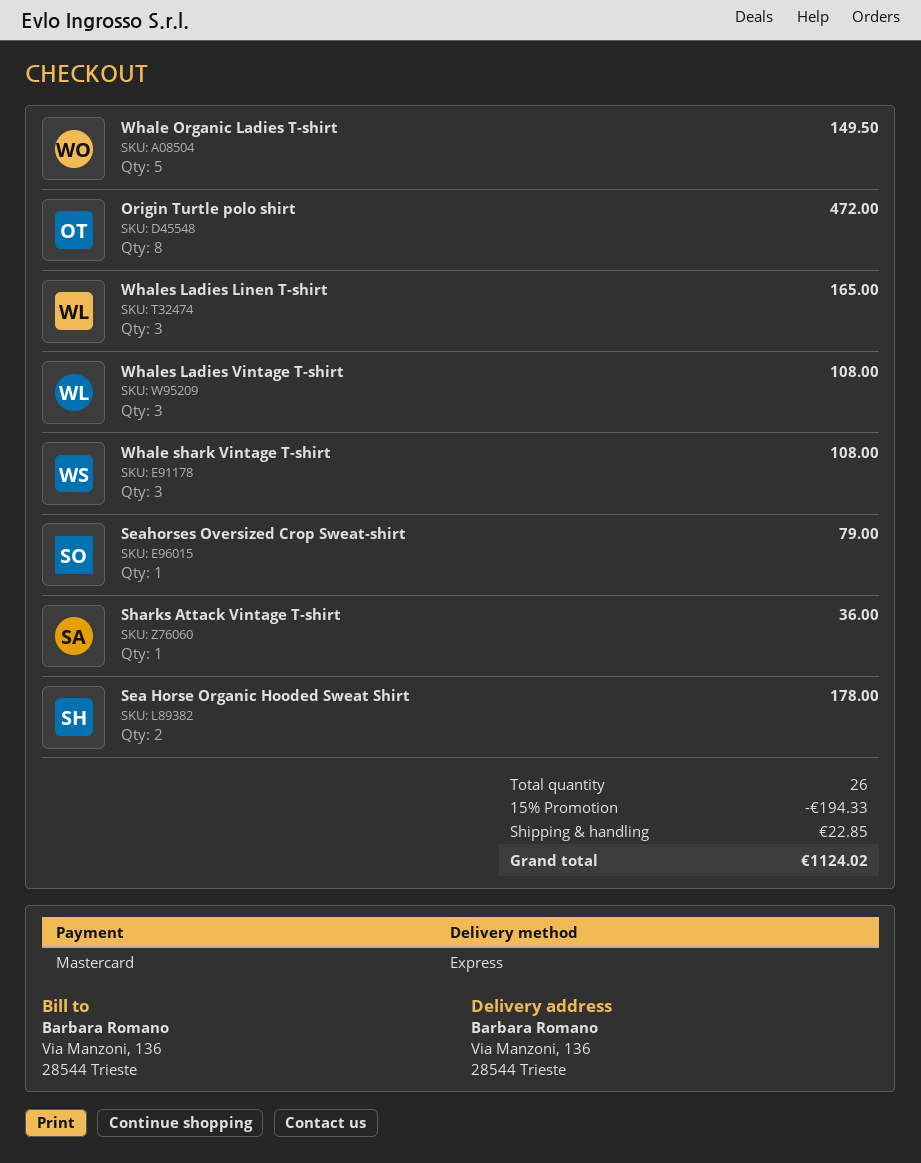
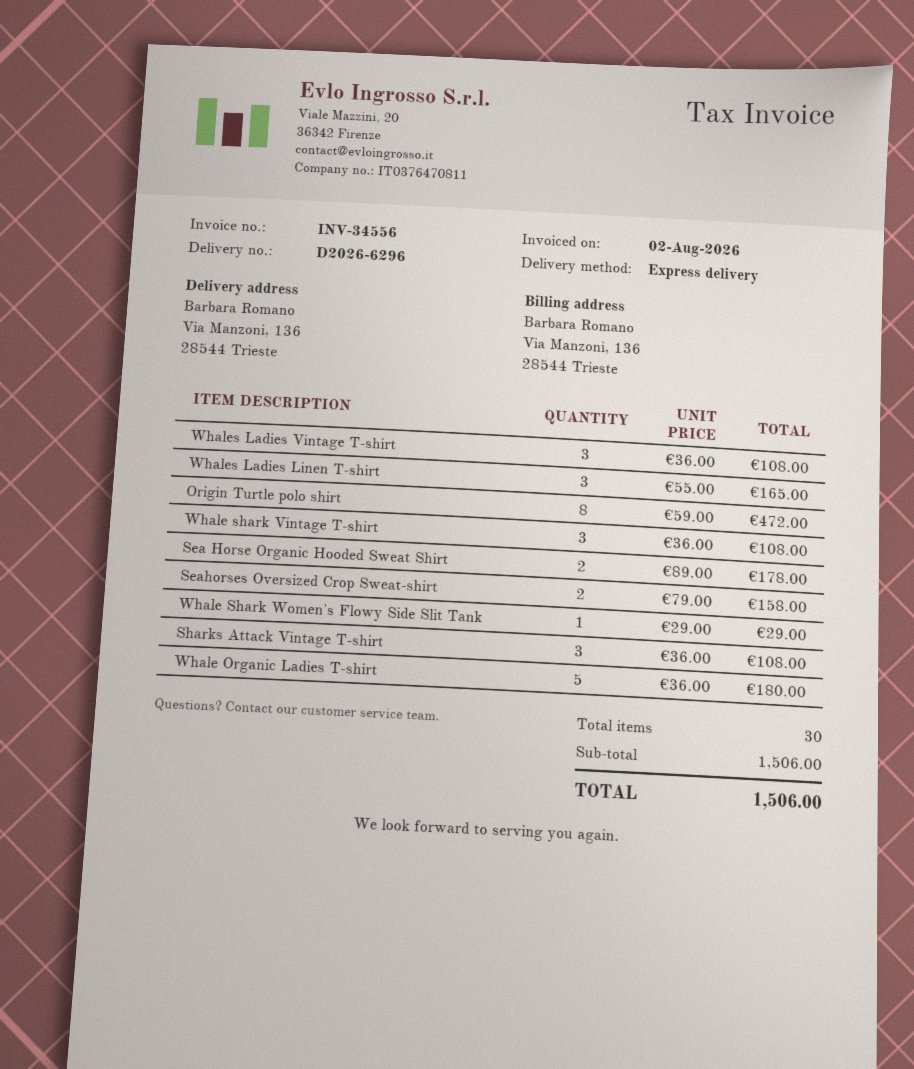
Whale Organic Ladies T-shirt: 5 for 149.50 -> 5 for 180.00
Seahorses Oversized Crop Sweat-shirt: 1 for 79.00 -> 2 for 158.00
Sharks Attack Vintage T-shirt: 1 for 36.00 -> 3 for 108.00
Whale Shark Women's Flowy Side Slit Tank: none -> 1 for 29.00
total quantity: 26 -> 30
discount: 15% = 194.33 -> none
shipping: 22.85 -> none
total: 1124.02 -> 1506.00

